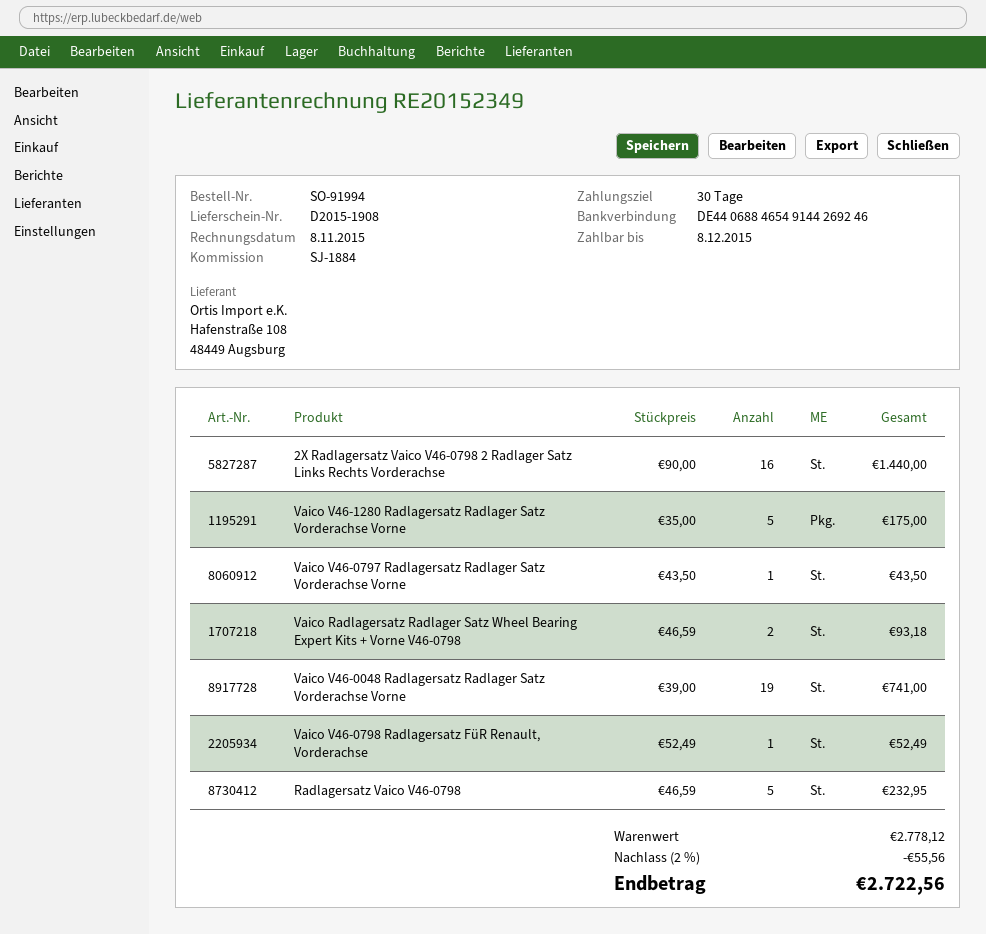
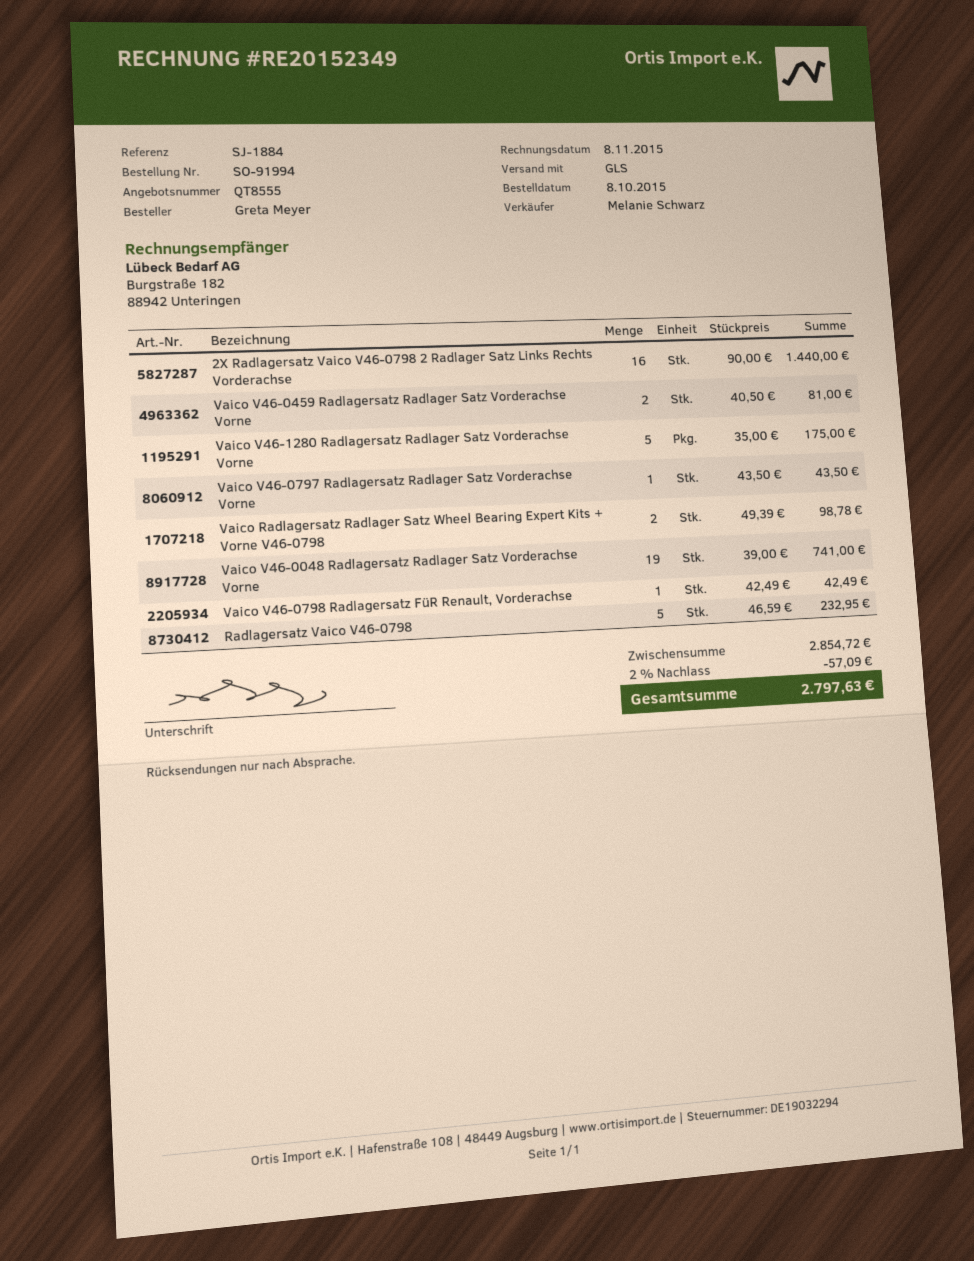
Vaico Radlagersatz Radlager Satz Wheel Bearing Expert Kits + Vorne V46-0798: 2 x 46.59 = 93.18 -> 2 x 49.39 = 98.78
Vaico V46-0798 Radlagersatz FüR Renault, Vorderachse: 1 x 52.49 = 52.49 -> 1 x 42.49 = 42.49
Vaico V46-0459 Radlagersatz Radlager Satz Vorderachse Vorne: none -> 2 x 40.50 = 81.00
subtotal: 2778.12 -> 2854.72
discount: 2% = 55.56 -> 2% = 57.09
total: 2722.56 -> 2797.63

